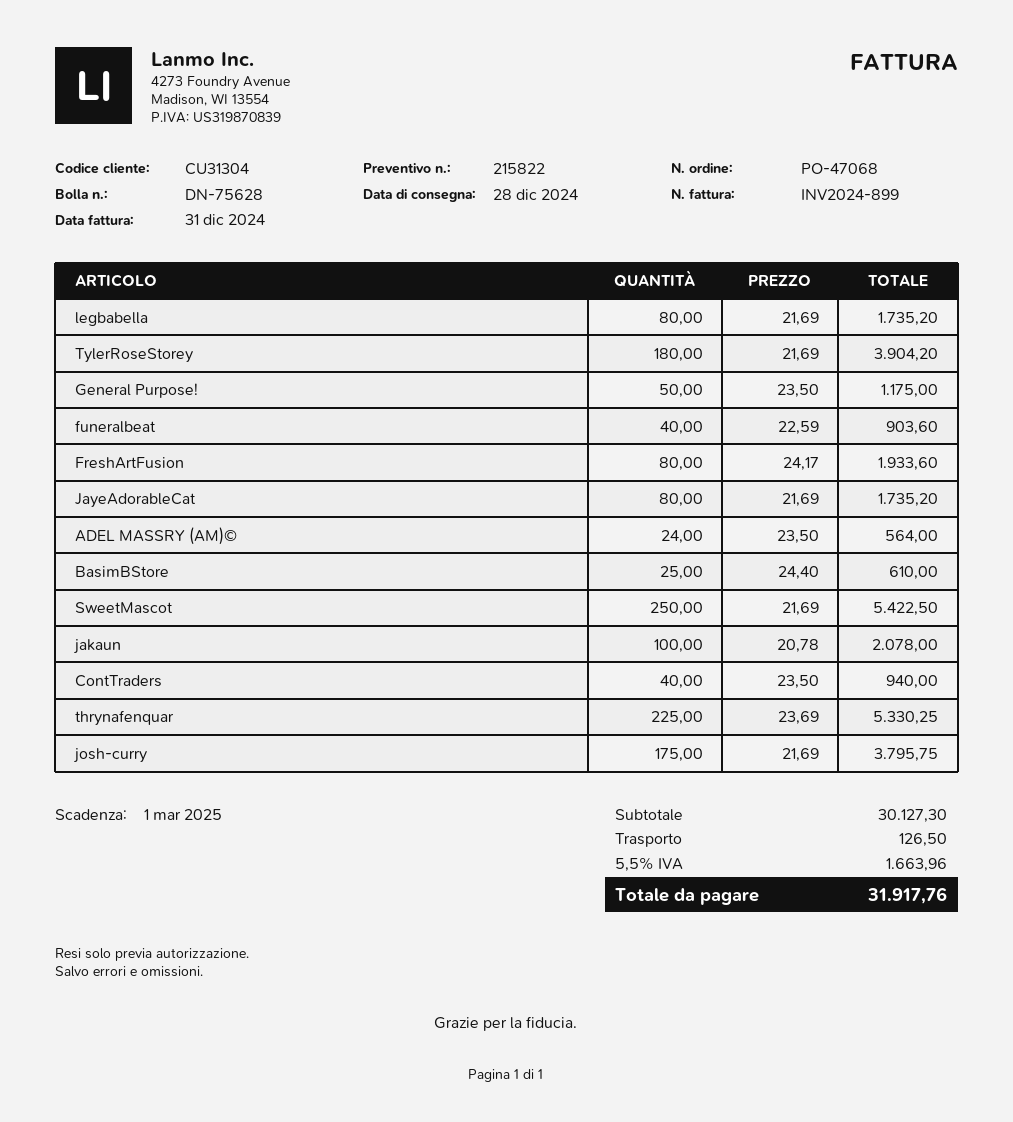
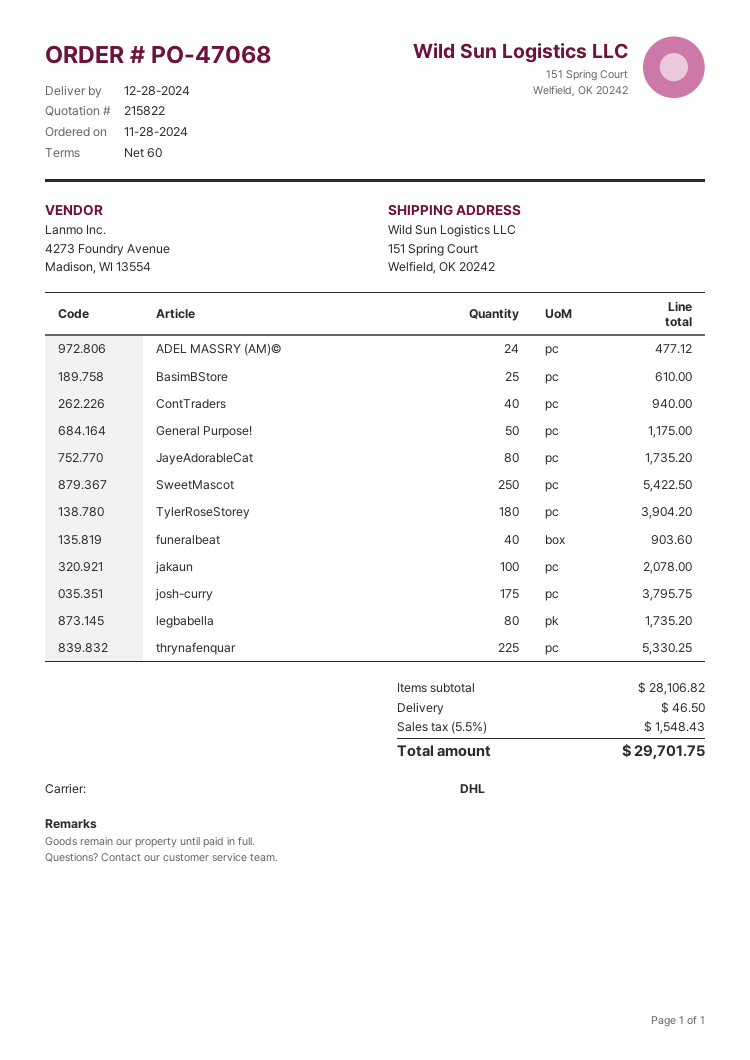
FreshArtFusion: 80 for 1933.60 -> none
ADEL MASSRY (AM)©: 24 for 564.00 -> 24 for 477.12
subtotal: 30127.30 -> 28106.82
shipping: 126.50 -> 46.50
tax: 5.5% = 1663.96 -> 5.5% = 1548.43
total: 31917.76 -> 29701.75

